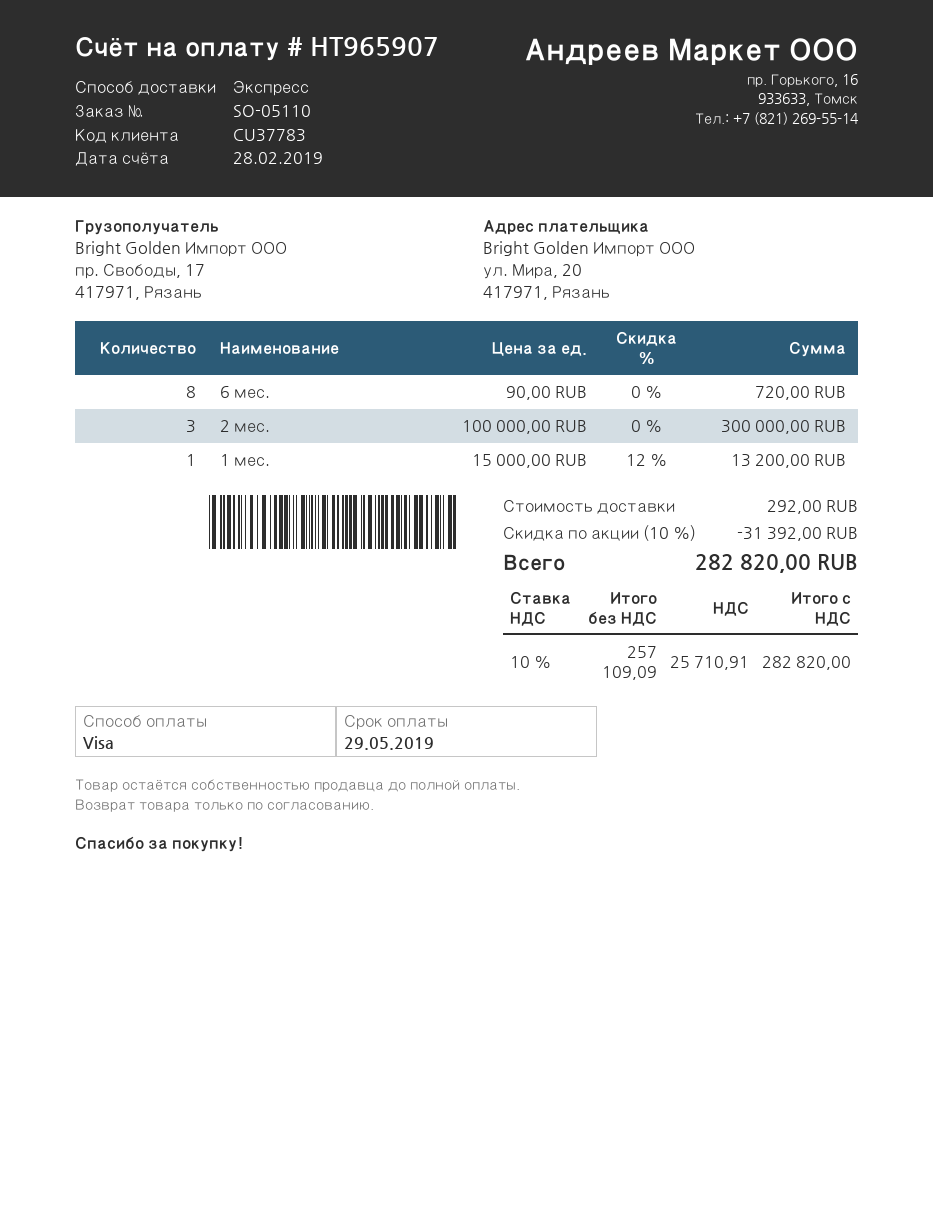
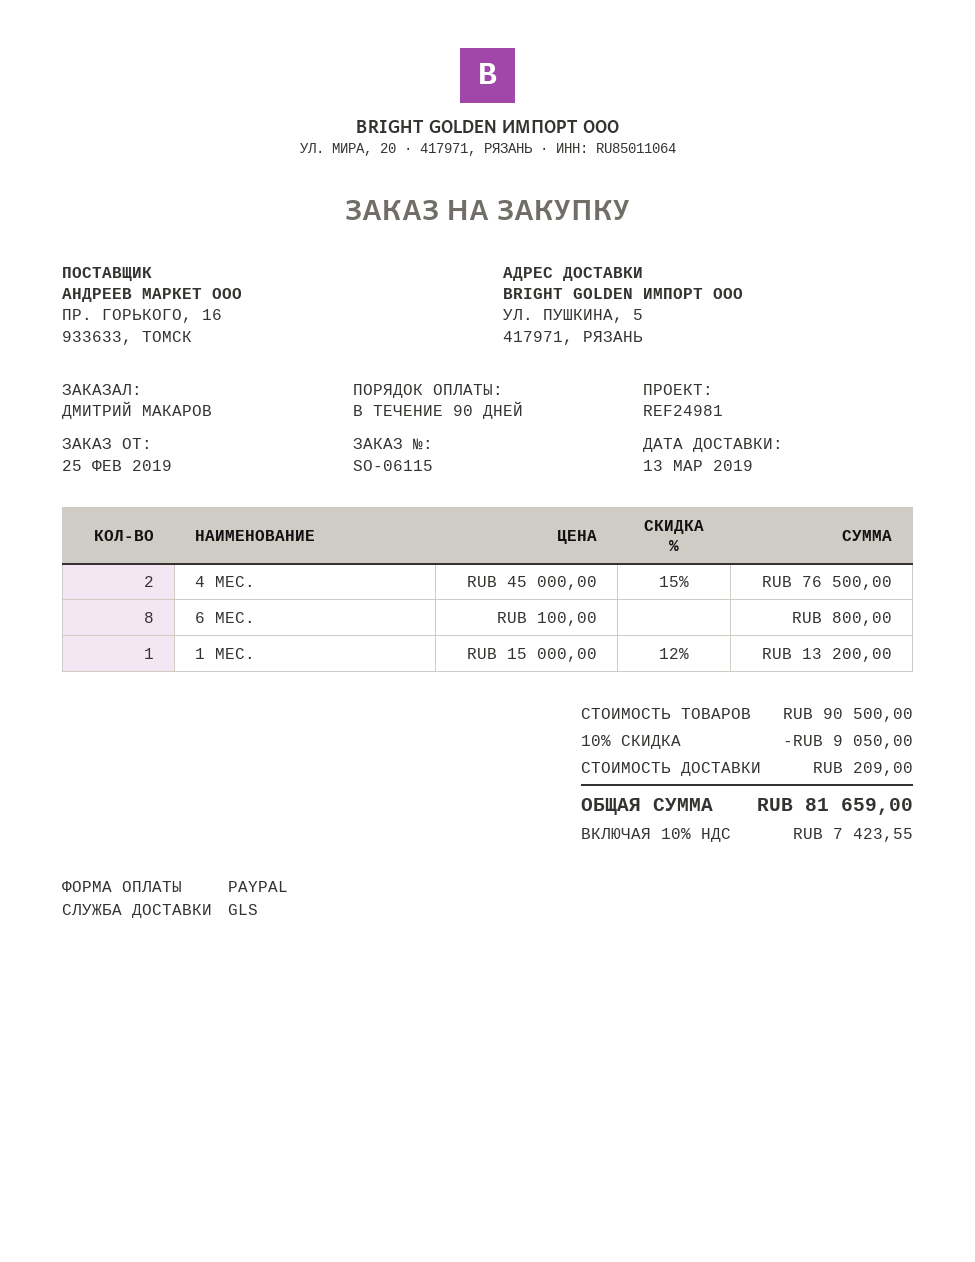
order number: SO-05110 -> SO-06115
payment method: Visa -> PayPal
shipping method: express -> GLS
ship to: пр. Свободы, 17, 417971, Рязань -> УЛ. ПУШКИНА, 5, 417971, РЯЗАНЬ
6 мес.: 8 x 90.00 = 720.00 -> 8 x 100.00 = 800.00
2 мес.: 3 x 100000.00 = 300000.00 -> none
4 МЕС.: none -> 2 x 45000.00 - 15% = 76500.00
discount: 10% = 31392.00 -> 10% = 9050.00
shipping: 292.00 -> 209.00
tax: 10% = 25710.91 -> 10% = 7423.55
total: 282820.00 -> 81659.00

